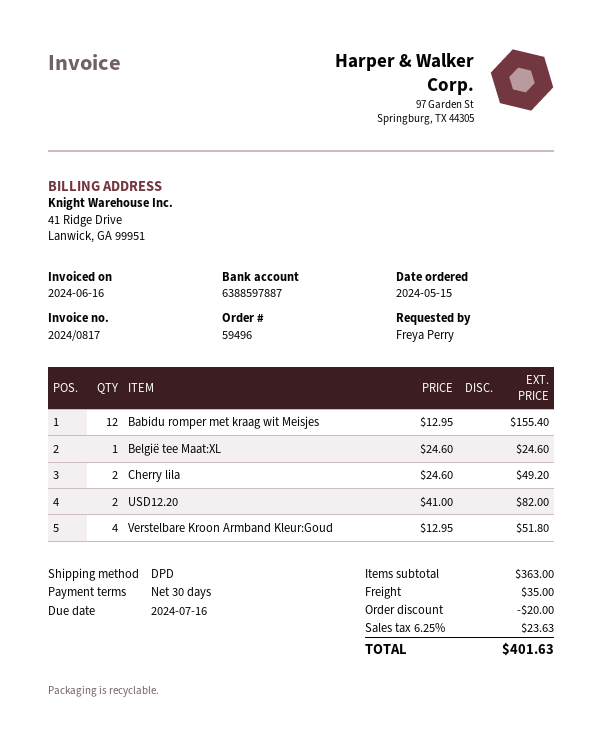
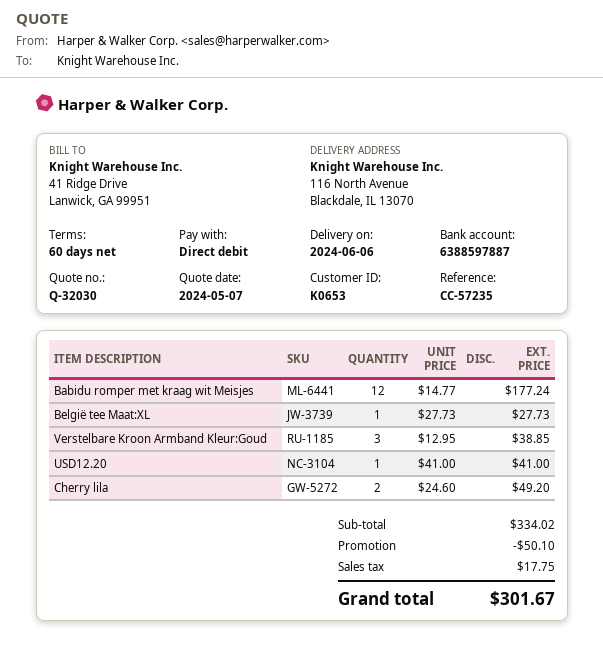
payment terms: 30 days -> 60 days
Babidu romper met kraag wit Meisjes: 12 x 12.95 = 155.40 -> 12 x 14.77 = 177.24
België tee Maat:XL: 1 x 24.60 = 24.60 -> 1 x 27.73 = 27.73
USD12.20: 2 x 41.00 = 82.00 -> 1 x 41.00 = 41.00
Verstelbare Kroon Armband Kleur:Goud: 4 x 12.95 = 51.80 -> 3 x 12.95 = 38.85
subtotal: 363.00 -> 334.02
discount: 20.00 -> 50.10
shipping: 35.00 -> none
tax: 23.63 -> 17.75
total: 401.63 -> 301.67

